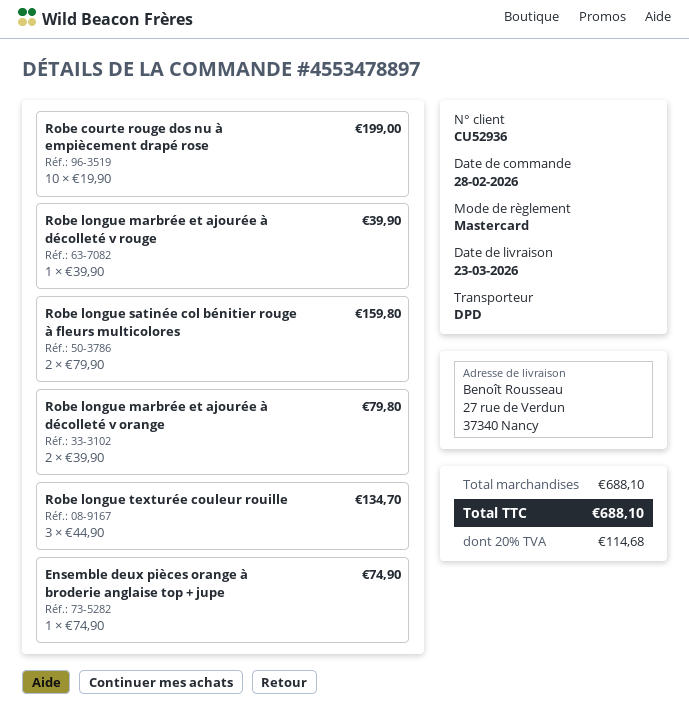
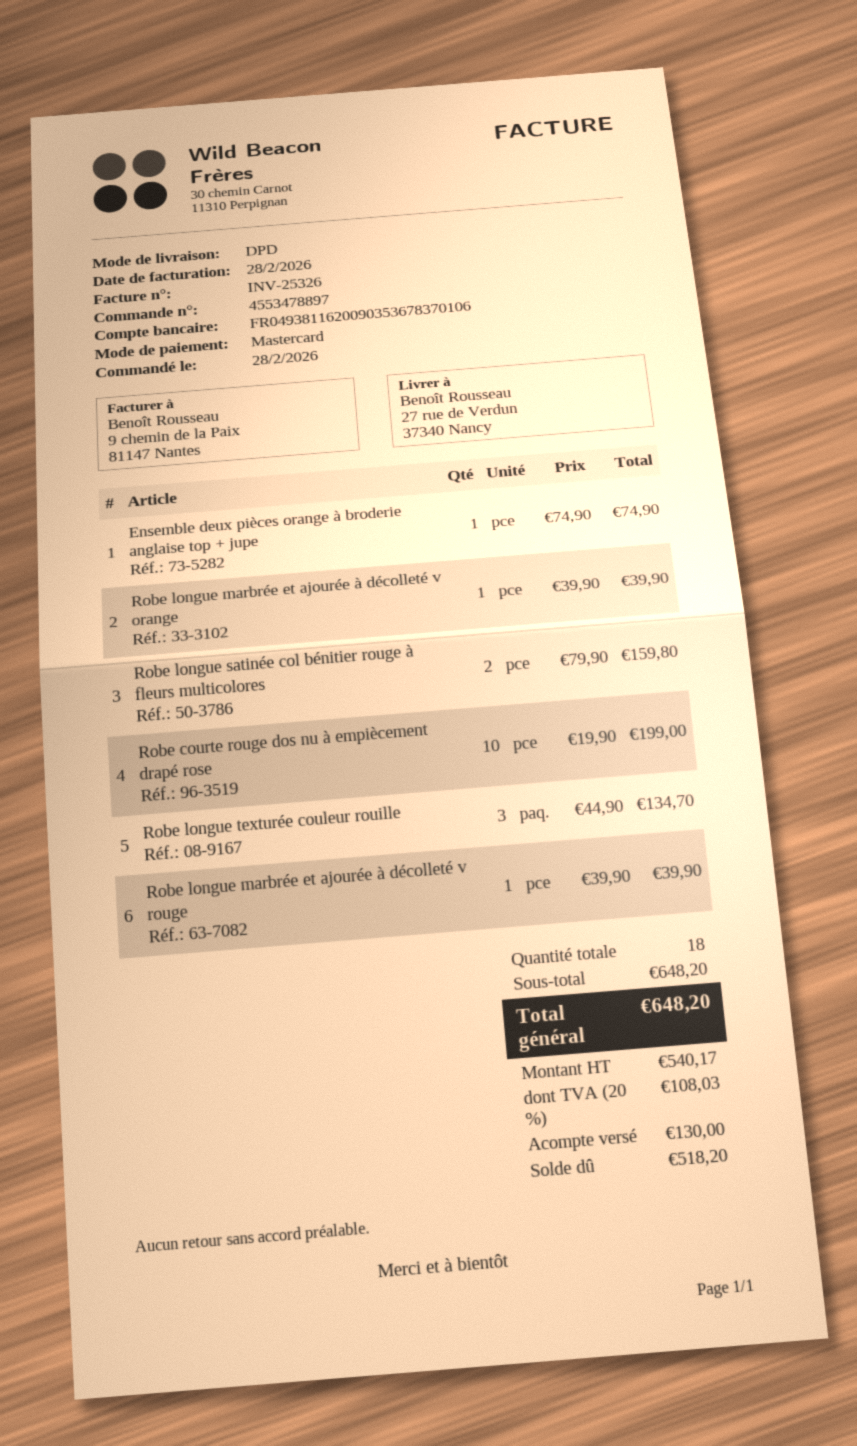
Robe longue marbrée et ajourée à décolleté v orange: 2 x 39.90 = 79.80 -> 1 x 39.90 = 39.90
subtotal: 688.10 -> 648.20
tax: 20% = 114.68 -> 20% = 108.03
total: 688.10 -> 648.20

